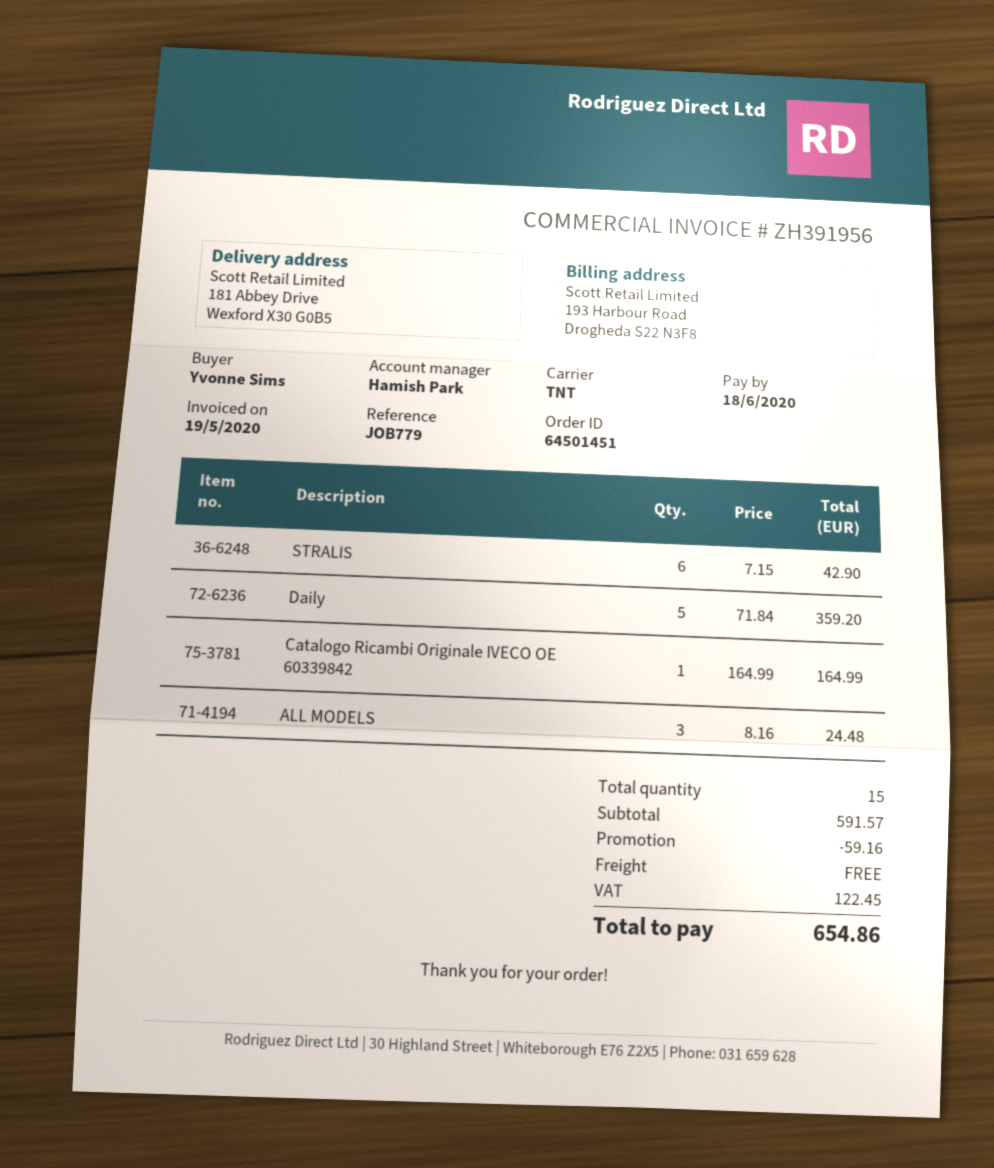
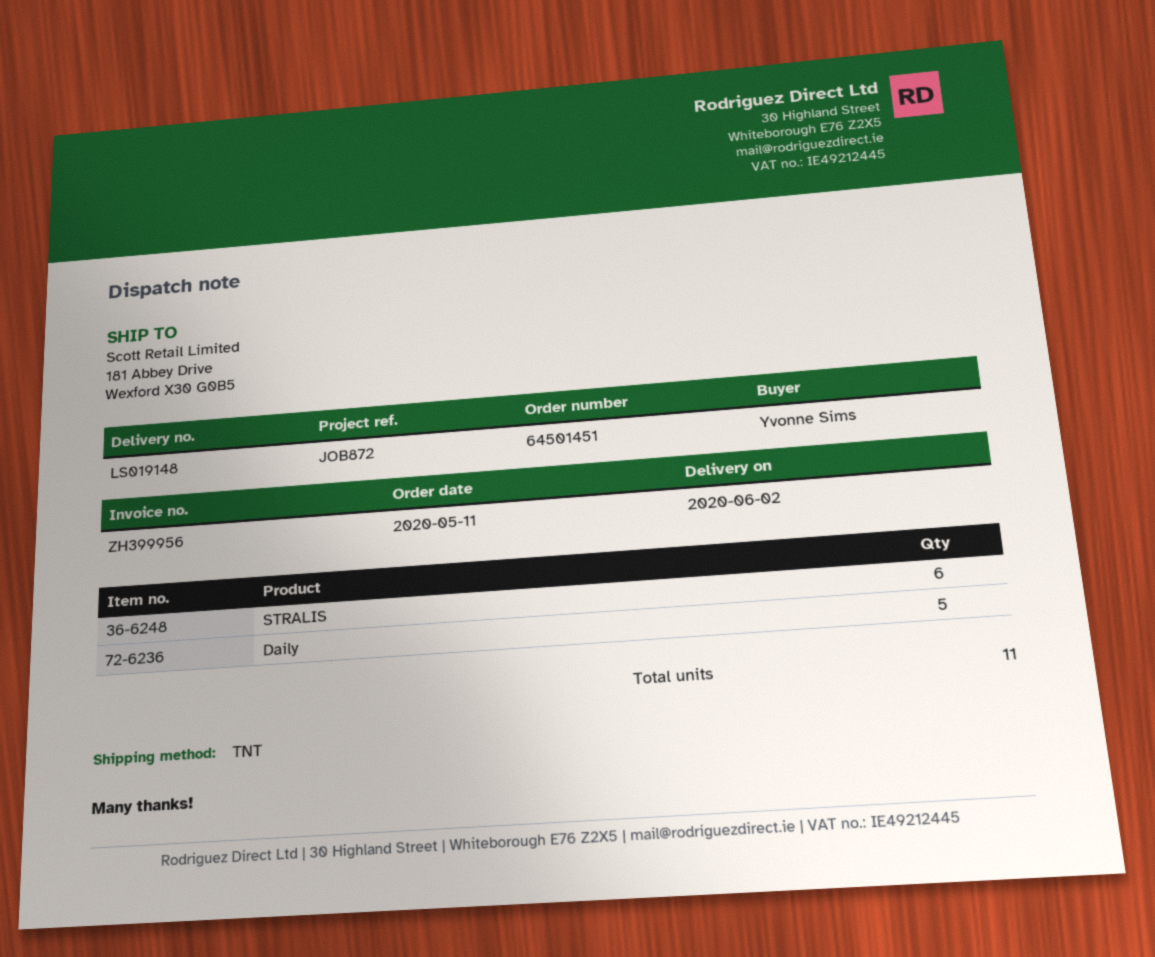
invoice number: ZH391956 -> ZH399956
reference: JOB779 -> JOB872
Catalogo Ricambi Originale IVECO OE 60339842: 1 -> none
ALL MODELS: 3 -> none
total quantity: 15 -> 11

